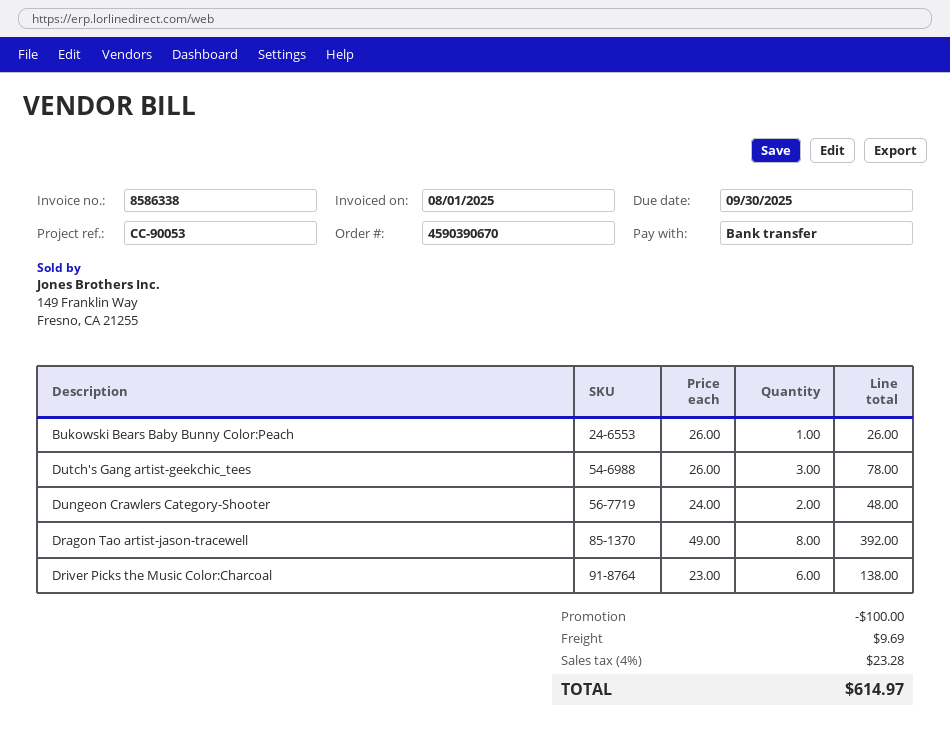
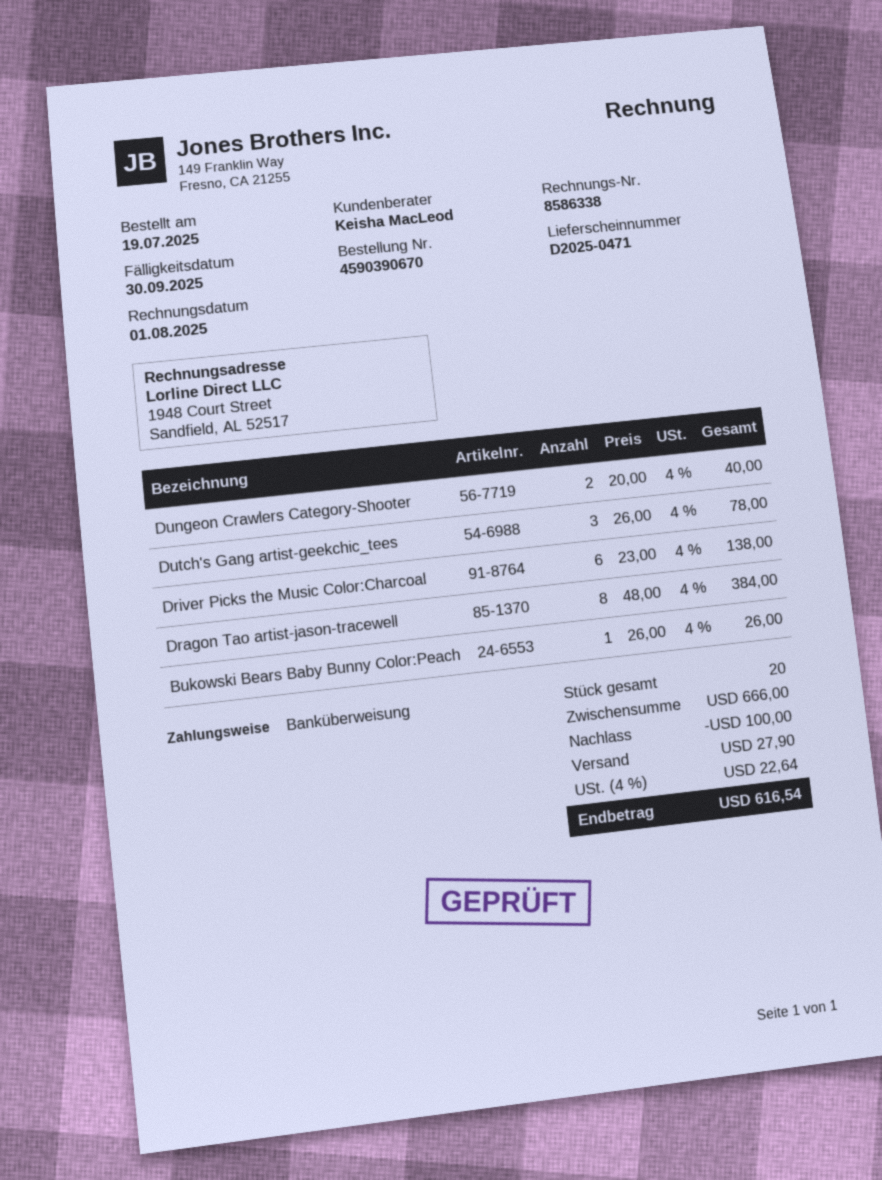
Dungeon Crawlers Category-Shooter: 2 x 24.00 = 48.00 -> 2 x 20.00 = 40.00
Dragon Tao artist-jason-tracewell: 8 x 49.00 = 392.00 -> 8 x 48.00 = 384.00
shipping: 9.69 -> 27.90
tax: 4% = 23.28 -> 4% = 22.64
total: 614.97 -> 616.54

